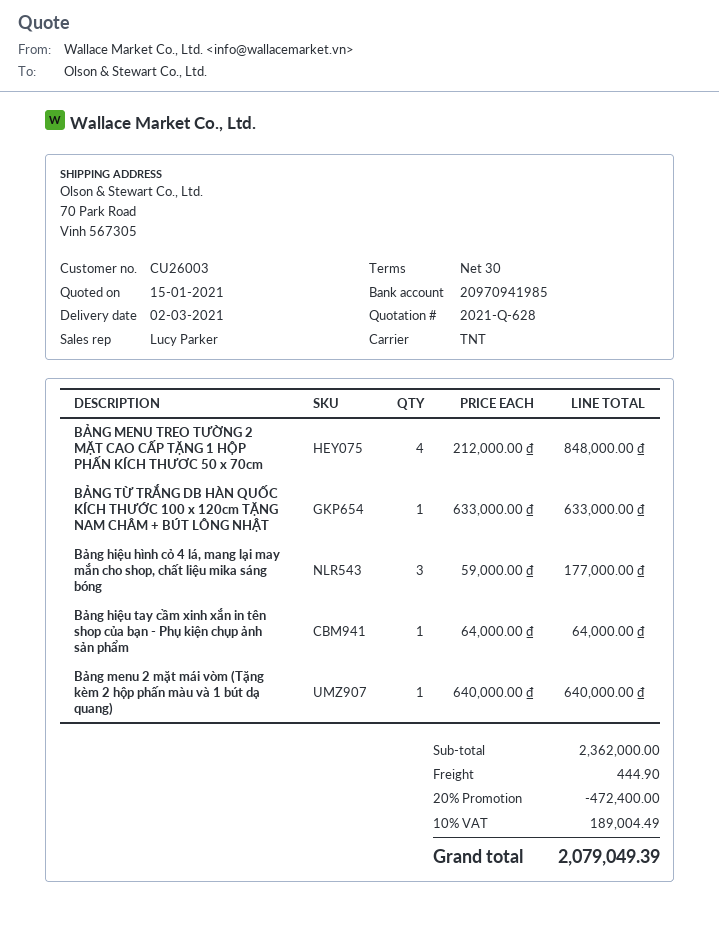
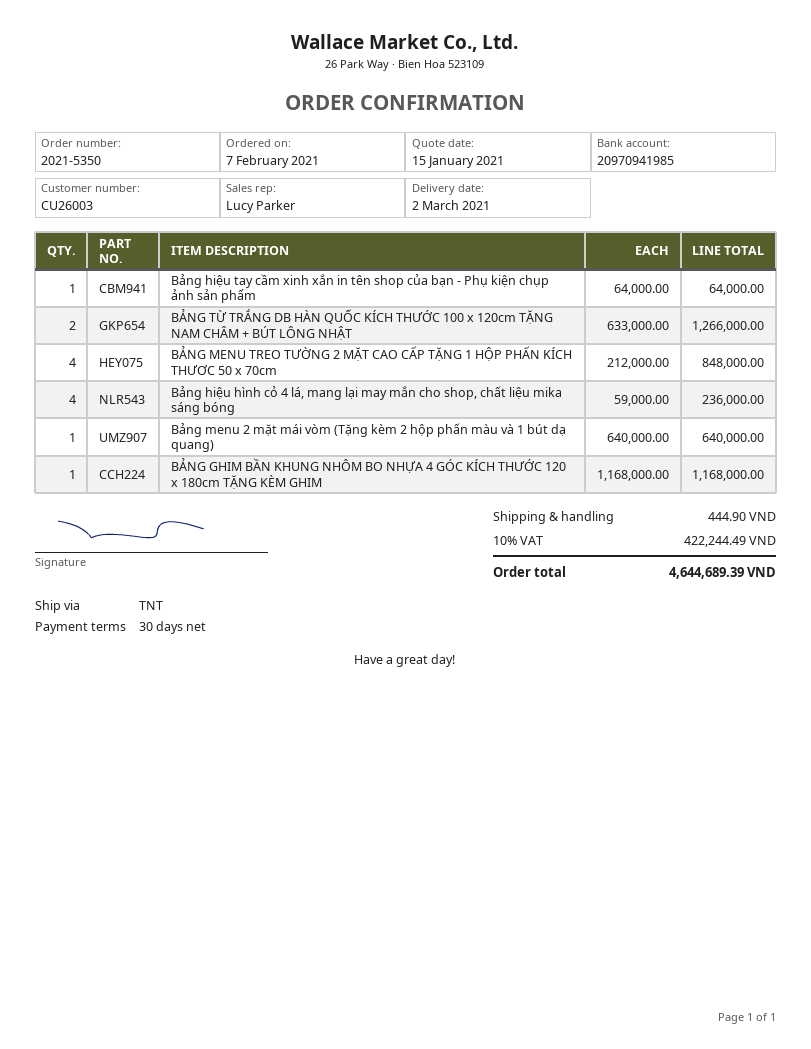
BẢNG TỪ TRẮNG DB HÀN QUỐC KÍCH THƯỚC 100 x 120cm TẶNG NAM CHÂM + BÚT LÔNG NHẬT: 1 x 633000.00 = 633000.00 -> 2 x 633000.00 = 1266000.00
Bảng hiệu hình cỏ 4 lá, mang lại may mắn cho shop, chất liệu mika sáng bóng: 3 x 59000.00 = 177000.00 -> 4 x 59000.00 = 236000.00
BẢNG GHIM BẦN KHUNG NHÔM BO NHỰA 4 GÓC KÍCH THƯỚC 120 x 180cm TẶNG KÈM GHIM: none -> 1 x 1168000.00 = 1168000.00
discount: 20% = 472400.00 -> none
tax: 10% = 189004.49 -> 10% = 422244.49
total: 2079049.39 -> 4644689.39

